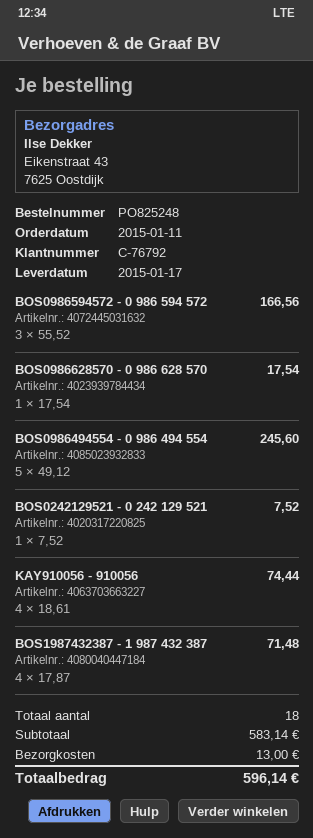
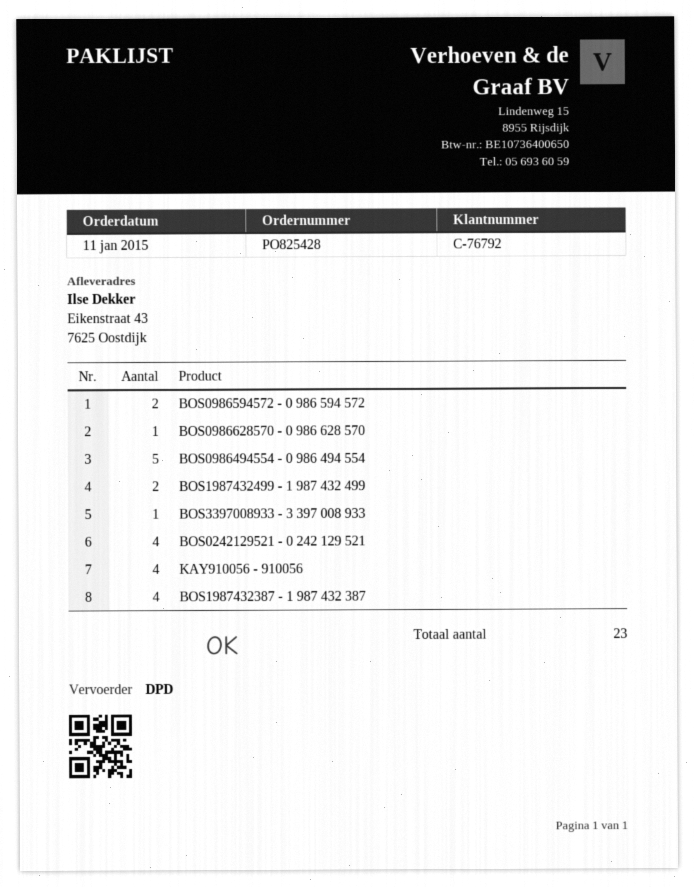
order number: PO825248 -> PO825428
BOS0986594572 - 0 986 594 572: 3 -> 2
BOS0242129521 - 0 242 129 521: 1 -> 4
BOS1987432499 - 1 987 432 499: none -> 2
BOS3397008933 - 3 397 008 933: none -> 1
total quantity: 18 -> 23

